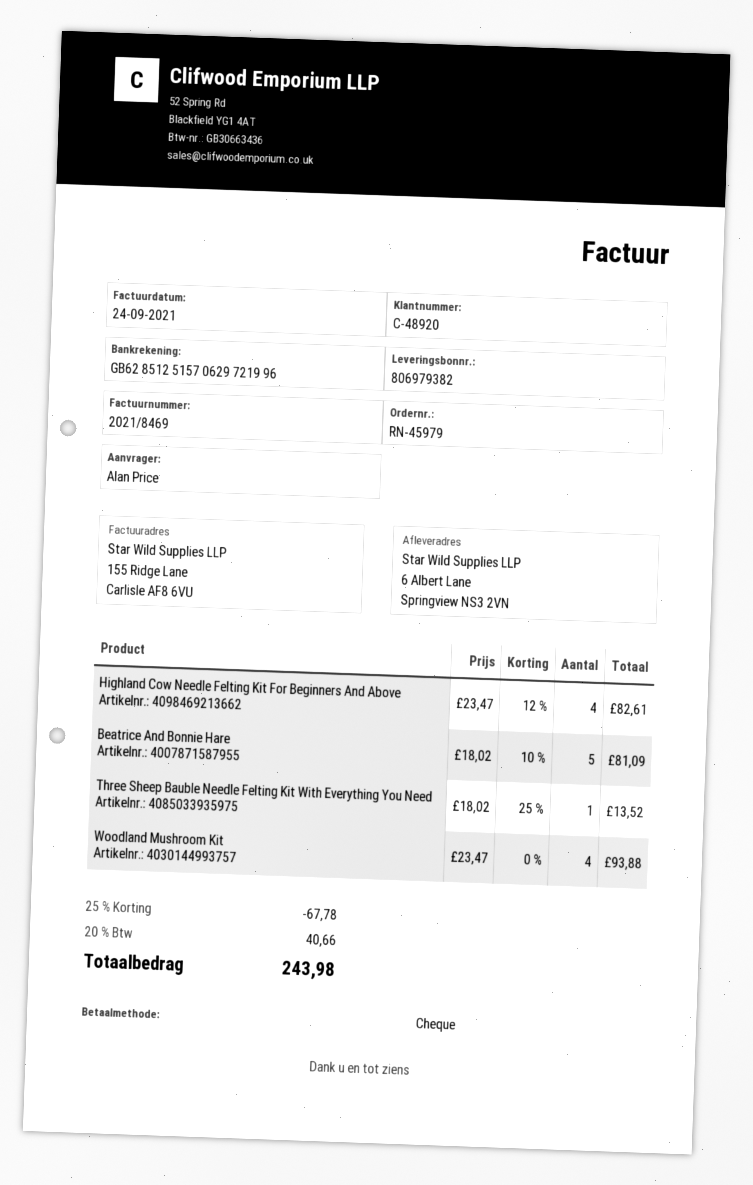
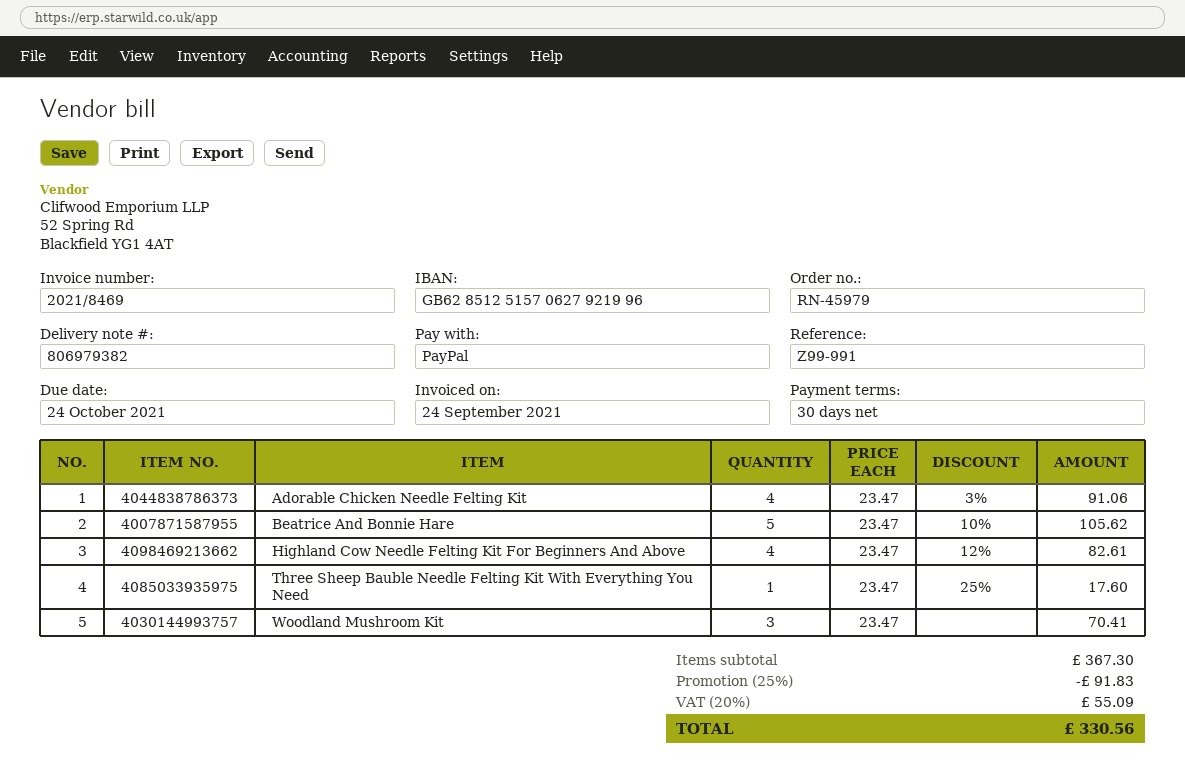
payment method: cheque -> PayPal
bank account: GB62851251570629721996 -> GB62851251570627921996
Beatrice And Bonnie Hare: 5 x 18.02 - 10% = 81.09 -> 5 x 23.47 - 10% = 105.62
Three Sheep Bauble Needle Felting Kit With Everything You Need: 1 x 18.02 - 25% = 13.52 -> 1 x 23.47 - 25% = 17.60
Woodland Mushroom Kit: 4 x 23.47 = 93.88 -> 3 x 23.47 = 70.41
Adorable Chicken Needle Felting Kit: none -> 4 x 23.47 - 3% = 91.06
discount: 25% = 67.78 -> 25% = 91.83
tax: 20% = 40.66 -> 20% = 55.09
total: 243.98 -> 330.56

